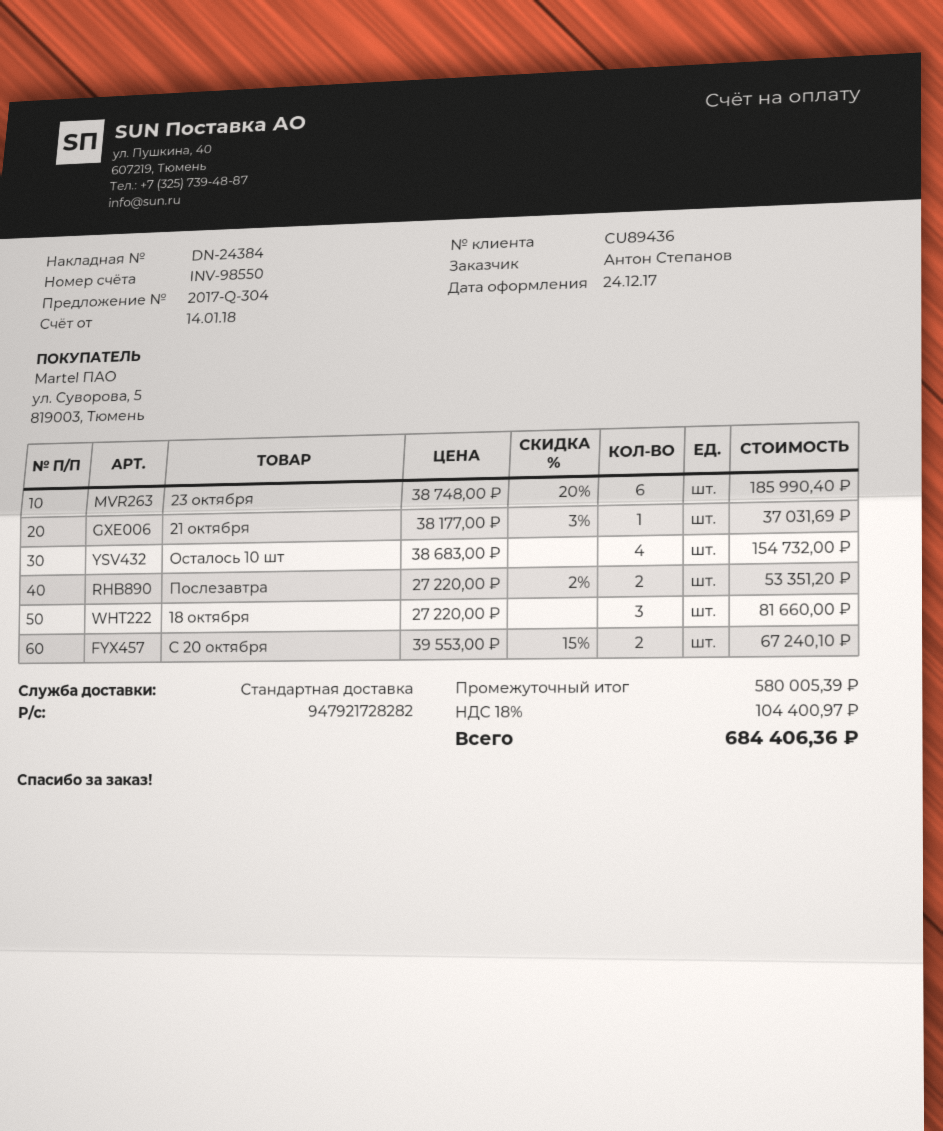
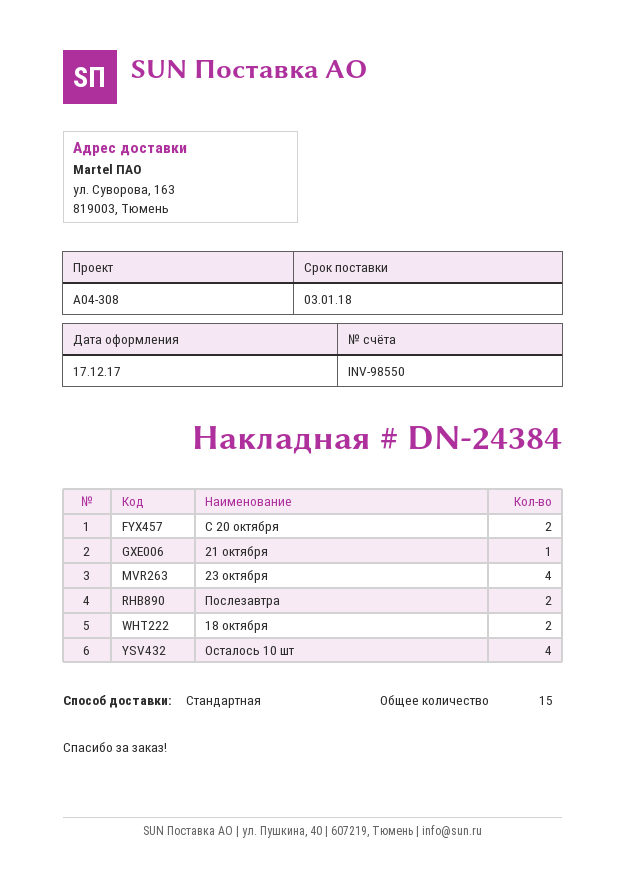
order date: 2017-12-24 -> 2017-12-17
23 октября: 6 -> 4
18 октября: 3 -> 2

